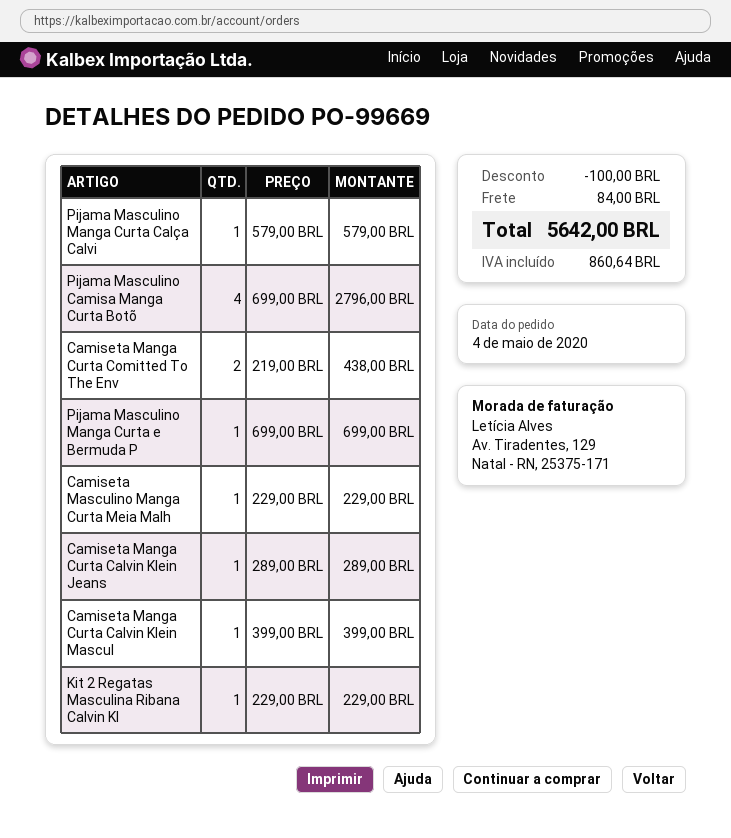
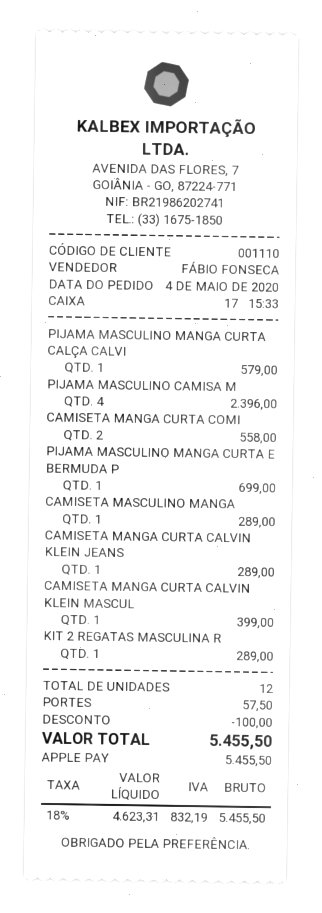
Pijama Masculino Camisa Manga Curta Botõ: 4 for 2796.00 -> 4 for 2396.00
Camiseta Manga Curta Comitted To The Env: 2 for 438.00 -> 2 for 558.00
Camiseta Masculino Manga Curta Meia Malh: 1 for 229.00 -> 1 for 289.00
Kit 2 Regatas Masculina Ribana Calvin Kl: 1 for 229.00 -> 1 for 289.00
shipping: 84.00 -> 57.50
tax: 860.64 -> 832.19
total: 5642.00 -> 5455.50

